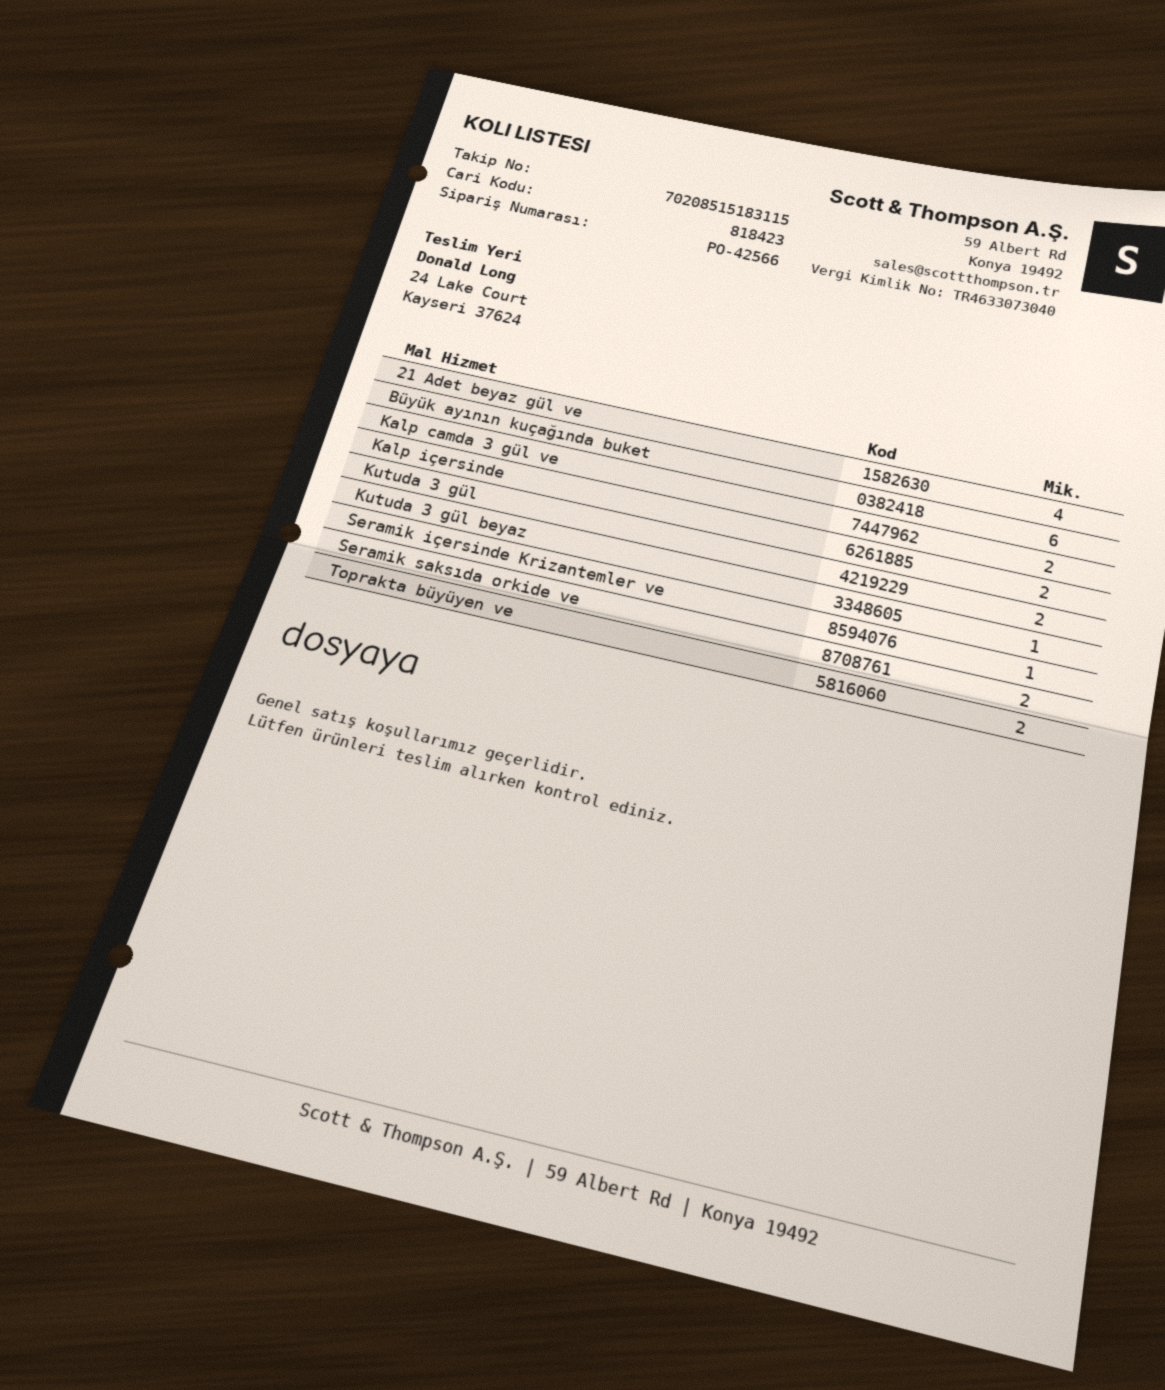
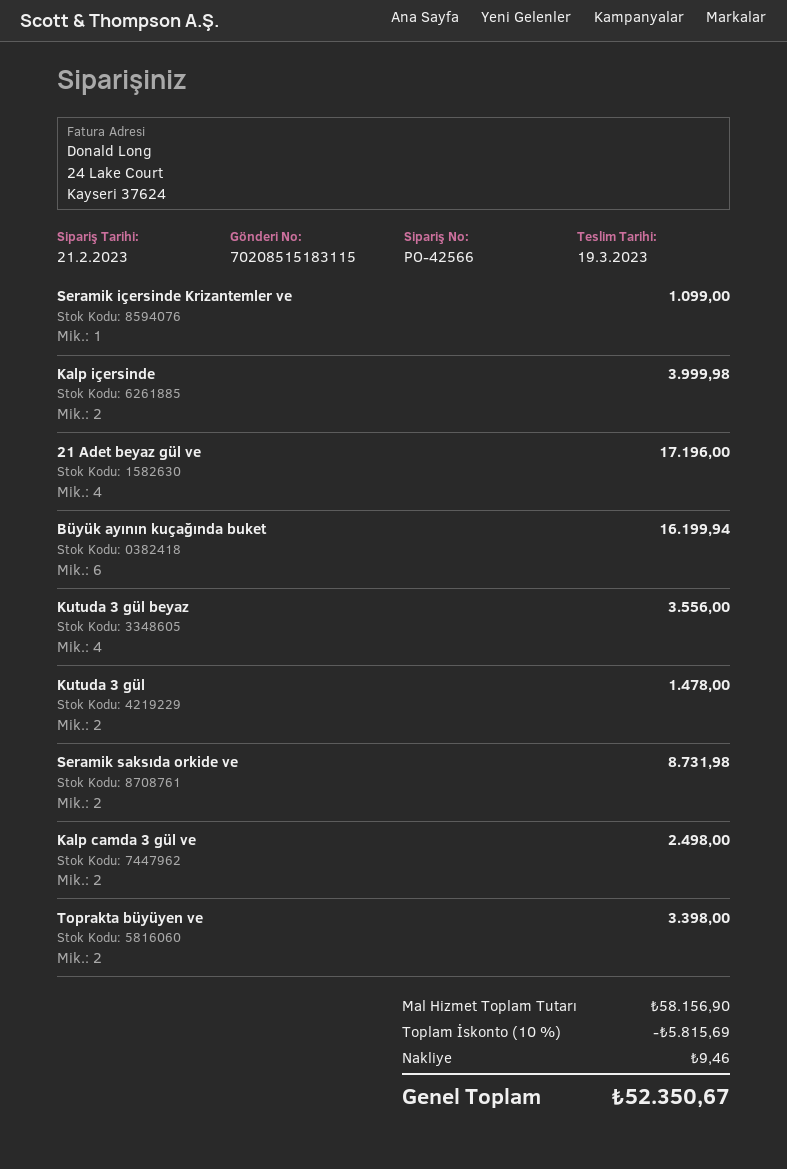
Kutuda 3 gül beyaz: 1 -> 4

